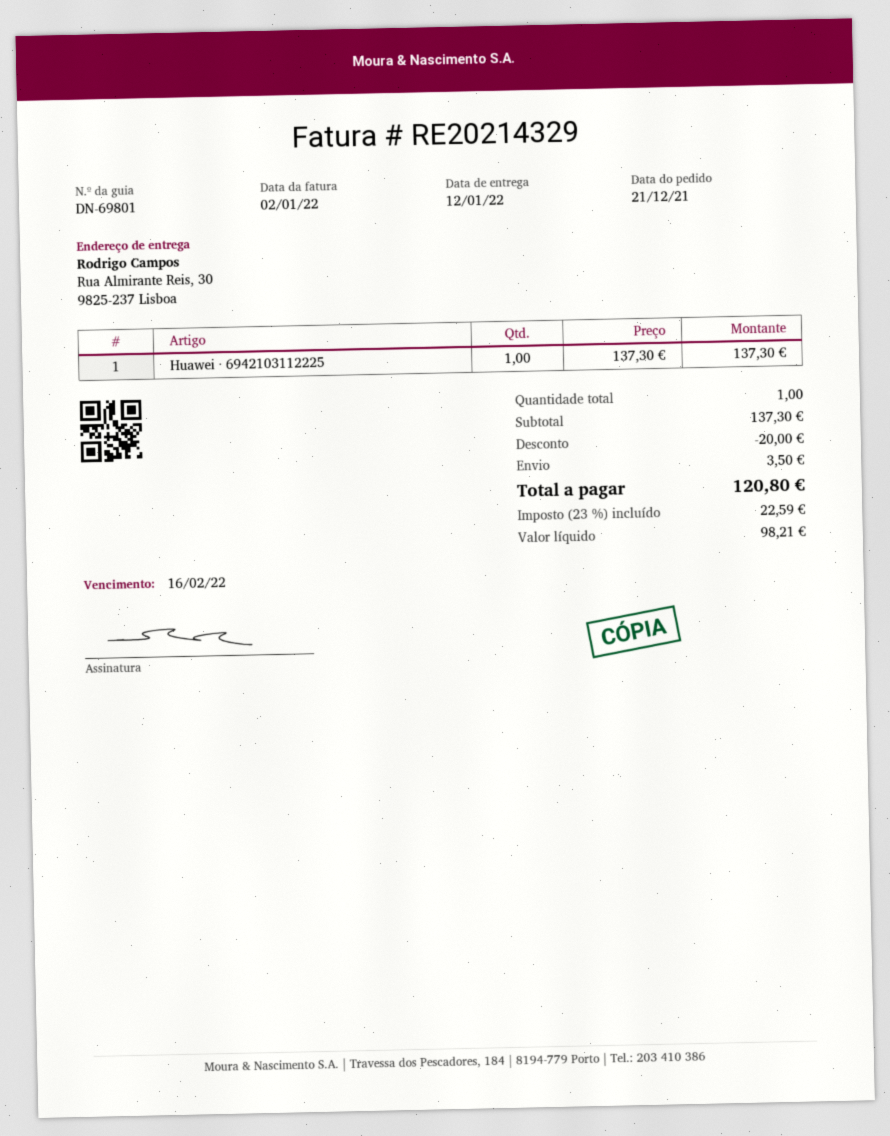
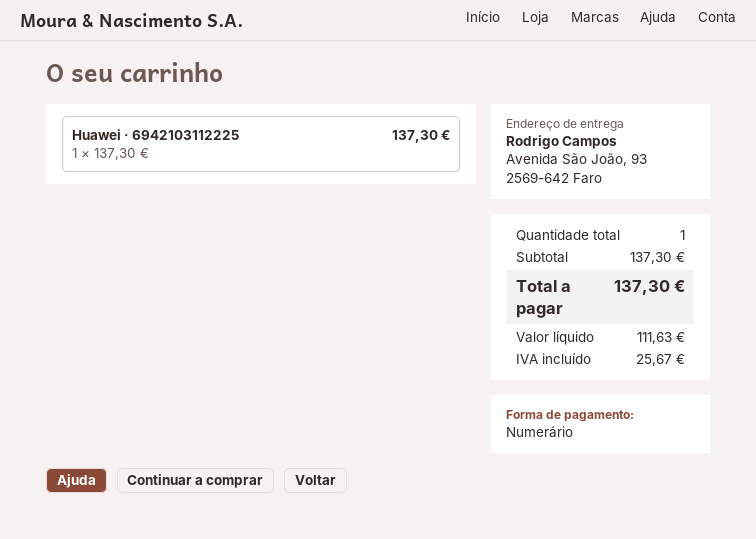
ship to: Rua Almirante Reis, 30, 9825-237 Lisboa -> Avenida São João, 93, 2569-642 Faro
discount: 20.00 -> none
shipping: 3.50 -> none
net: 98.21 -> 111.63
tax: 22.59 -> 25.67
total: 120.80 -> 137.30

